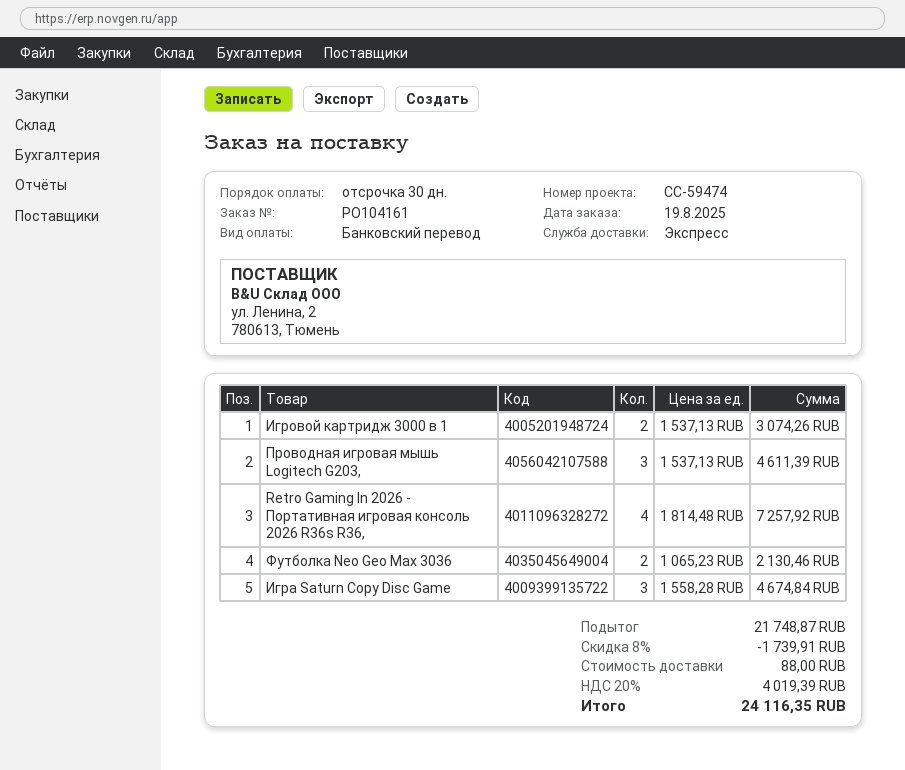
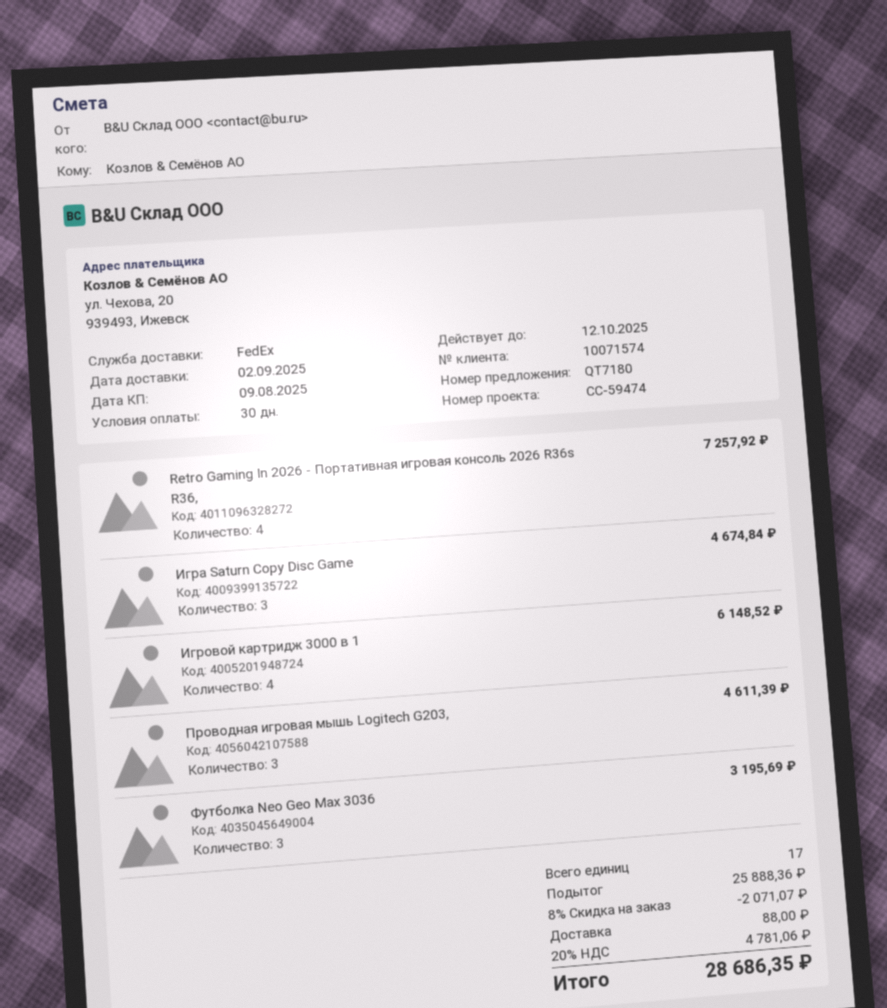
shipping method: express -> FedEx
Игровой картридж 3000 в 1: 2 for 3074.26 -> 4 for 6148.52
Футболка Neo Geo Max 3036: 2 for 2130.46 -> 3 for 3195.69
subtotal: 21748.87 -> 25888.36
discount: 8% = 1739.91 -> 8% = 2071.07
tax: 20% = 4019.39 -> 20% = 4781.06
total: 24116.35 -> 28686.35

